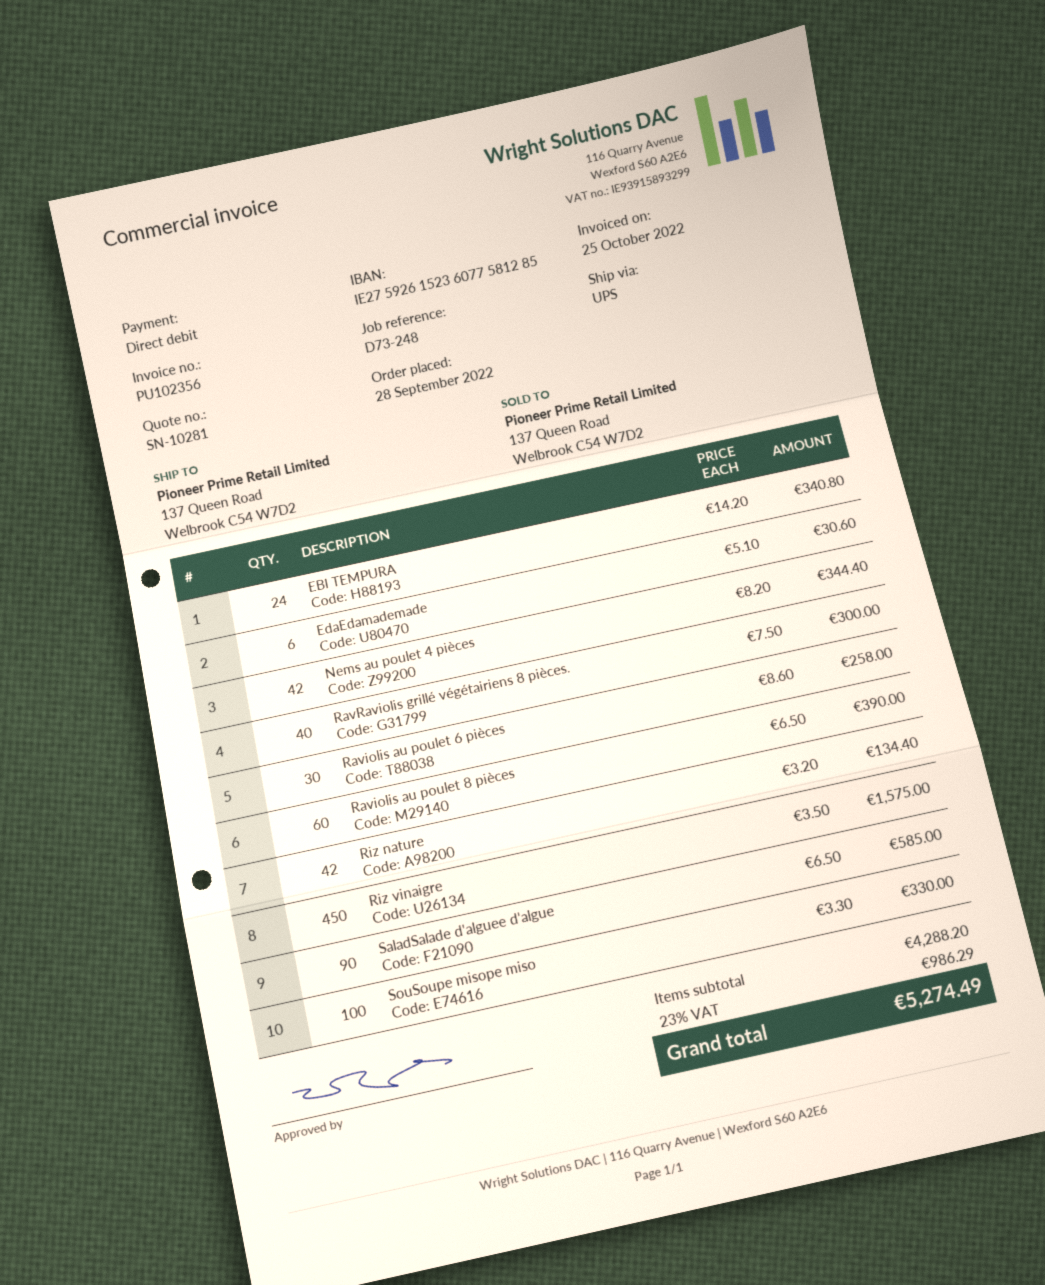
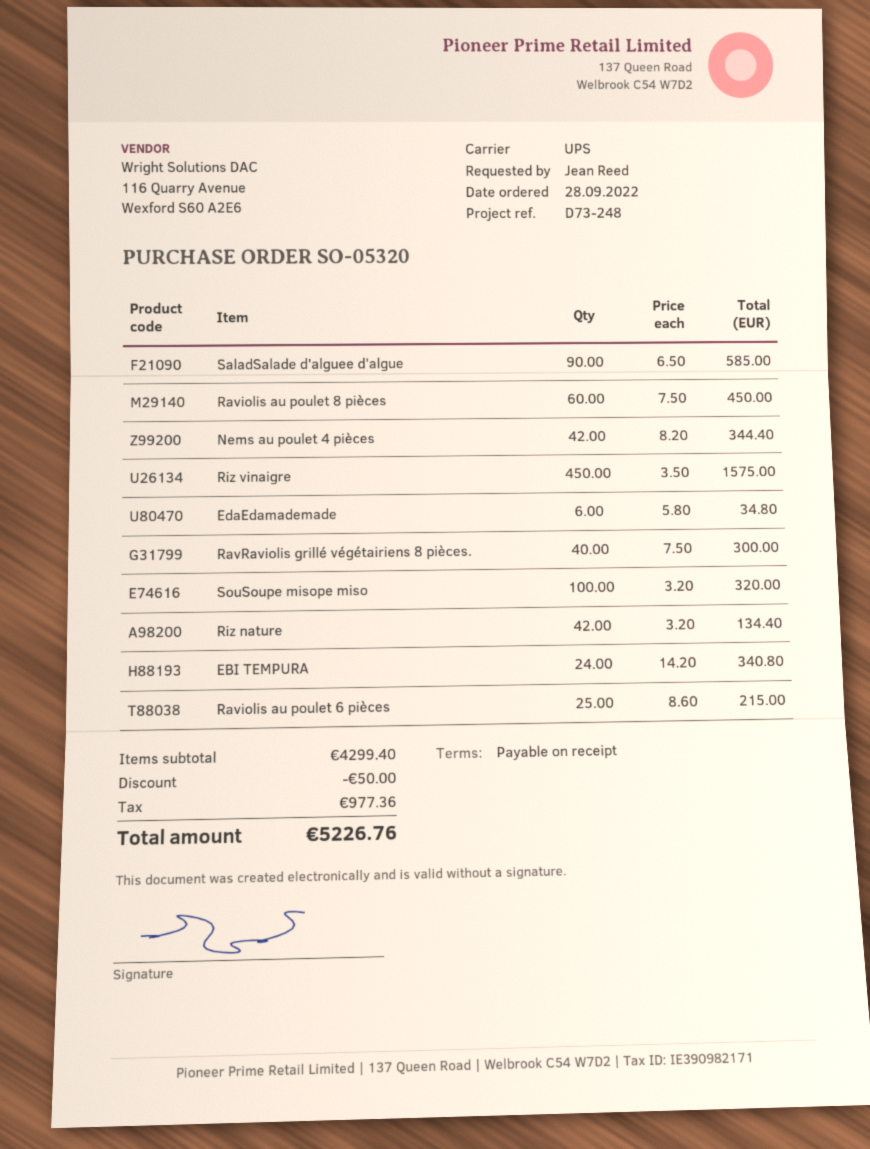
EdaEdamademade: 6 x 5.10 = 30.60 -> 6 x 5.80 = 34.80
Raviolis au poulet 6 pièces: 30 x 8.60 = 258.00 -> 25 x 8.60 = 215.00
Raviolis au poulet 8 pièces: 60 x 6.50 = 390.00 -> 60 x 7.50 = 450.00
SouSoupe misope miso: 100 x 3.30 = 330.00 -> 100 x 3.20 = 320.00
subtotal: 4288.20 -> 4299.40
discount: none -> 50.00
tax: 986.29 -> 977.36
total: 5274.49 -> 5226.76

